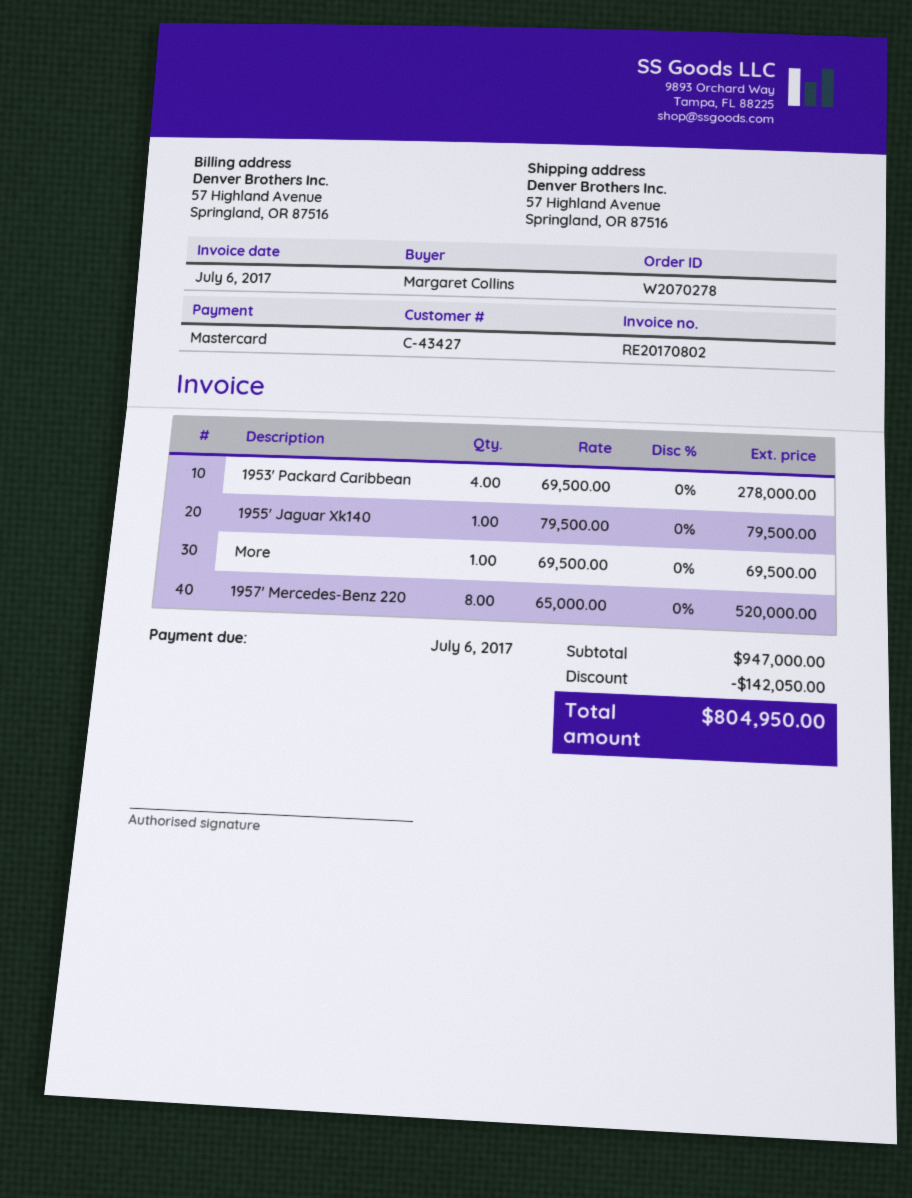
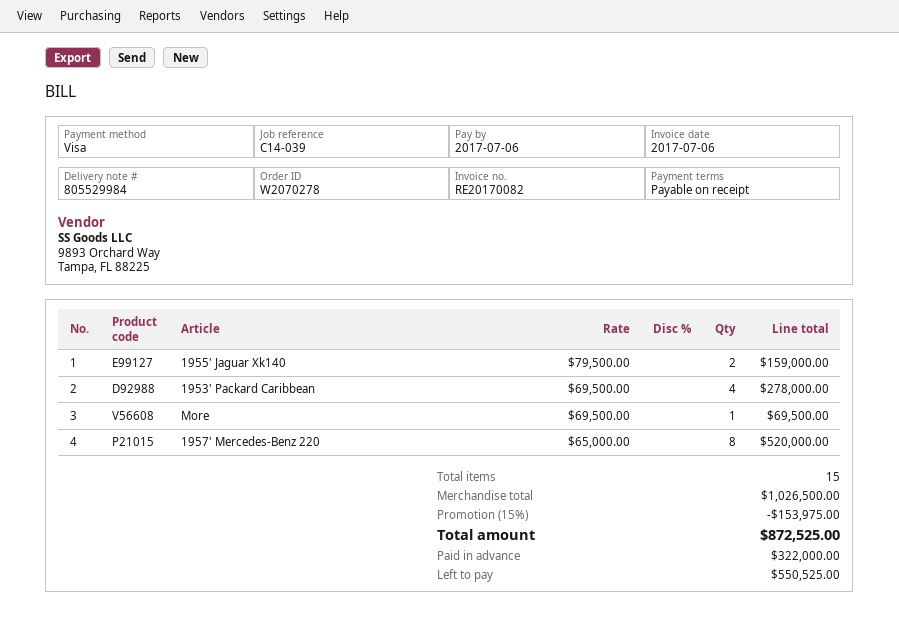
invoice number: RE20170802 -> RE20170082
payment method: Mastercard -> Visa
1955' Jaguar Xk140: 1 x 79500.00 = 79500.00 -> 2 x 79500.00 = 159000.00
subtotal: 947000.00 -> 1026500.00
discount: 142050.00 -> 153975.00
total: 804950.00 -> 872525.00

